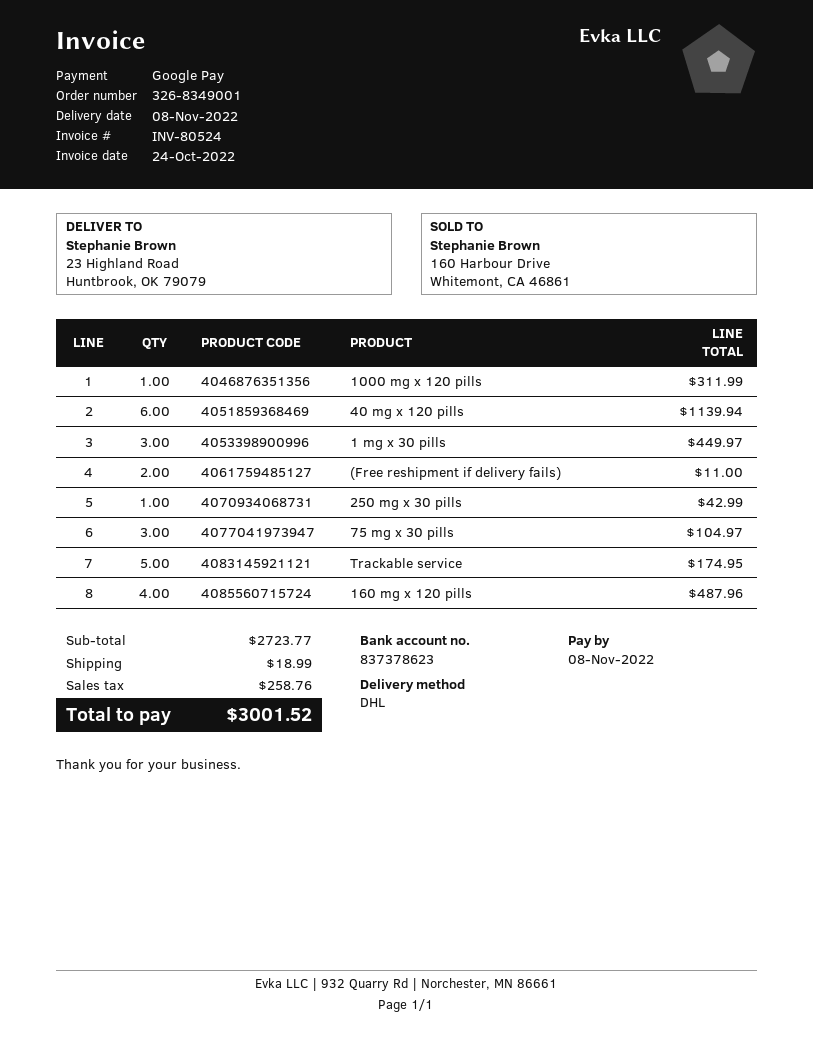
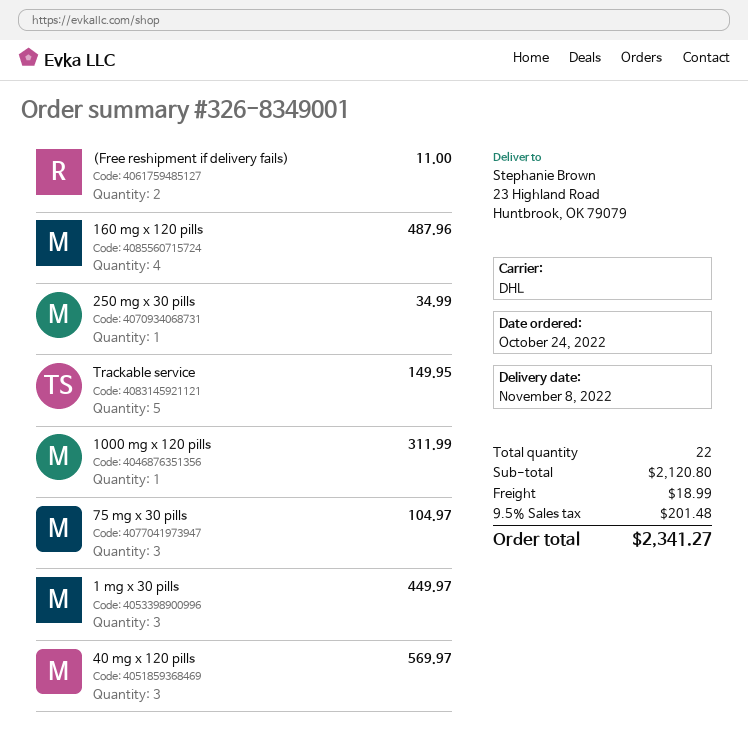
40 mg x 120 pills: 6 for 1139.94 -> 3 for 569.97
250 mg x 30 pills: 1 for 42.99 -> 1 for 34.99
Trackable service: 5 for 174.95 -> 5 for 149.95
subtotal: 2723.77 -> 2120.80
tax: 258.76 -> 201.48
total: 3001.52 -> 2341.27

